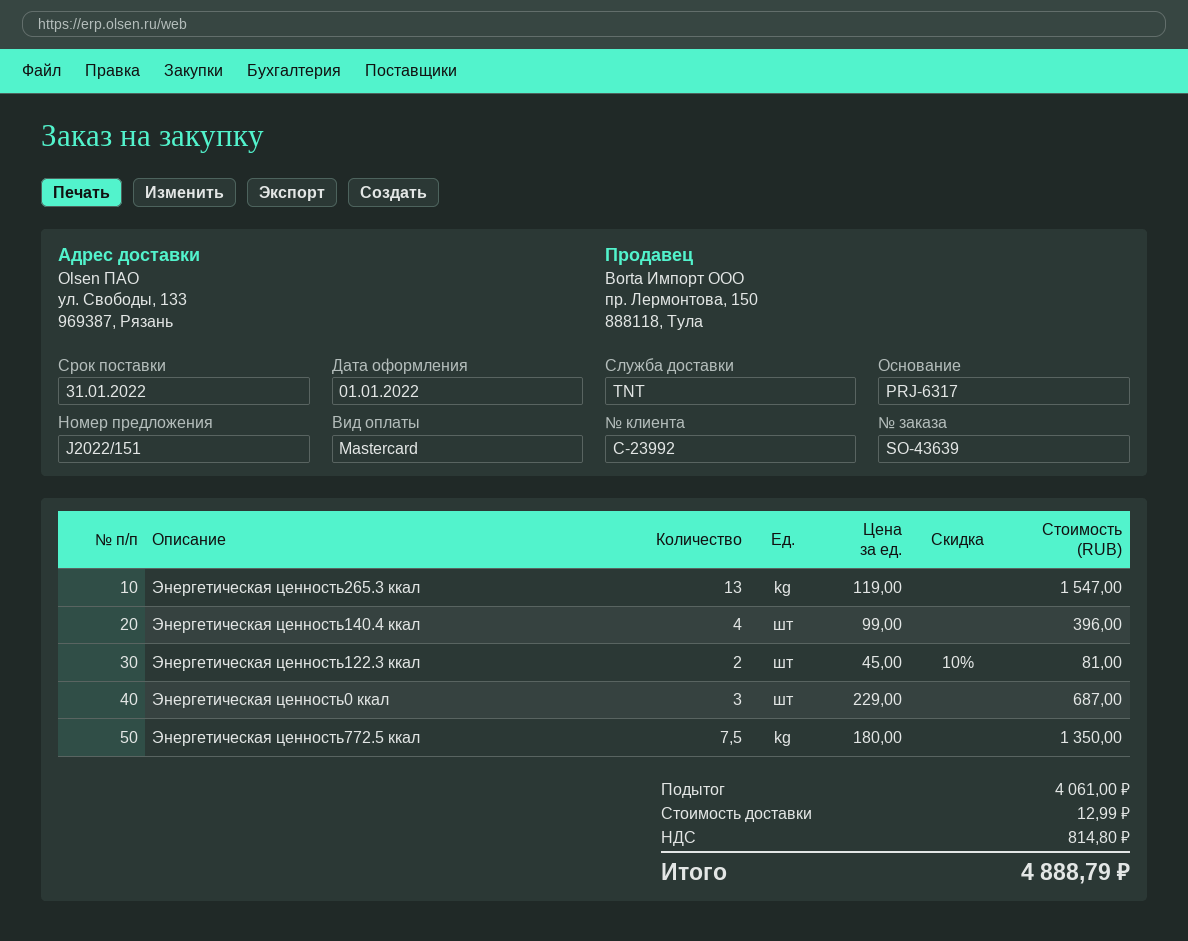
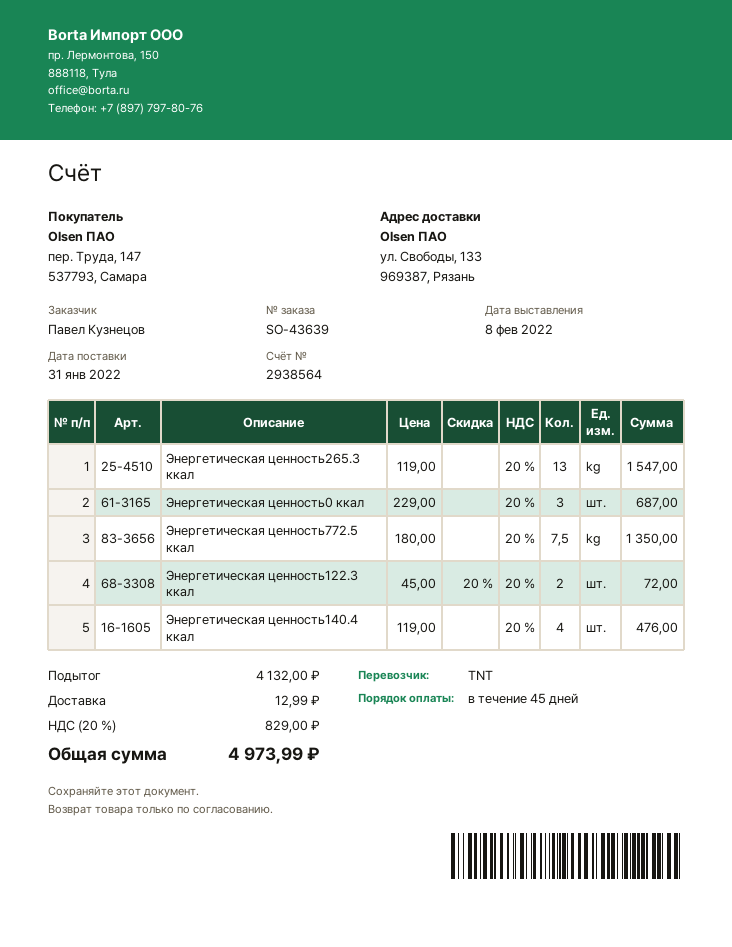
Энергетическая ценность140.4 ккал: 4 x 99.00 = 396.00 -> 4 x 119.00 = 476.00
Энергетическая ценность122.3 ккал: 2 x 45.00 - 10% = 81.00 -> 2 x 45.00 - 20% = 72.00
subtotal: 4061.00 -> 4132.00
tax: 814.80 -> 829.00
total: 4888.79 -> 4973.99

